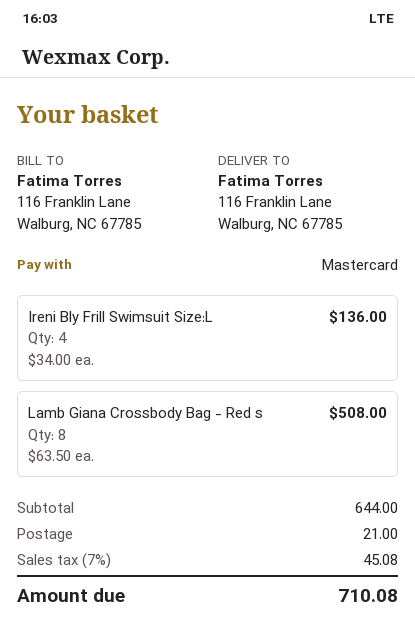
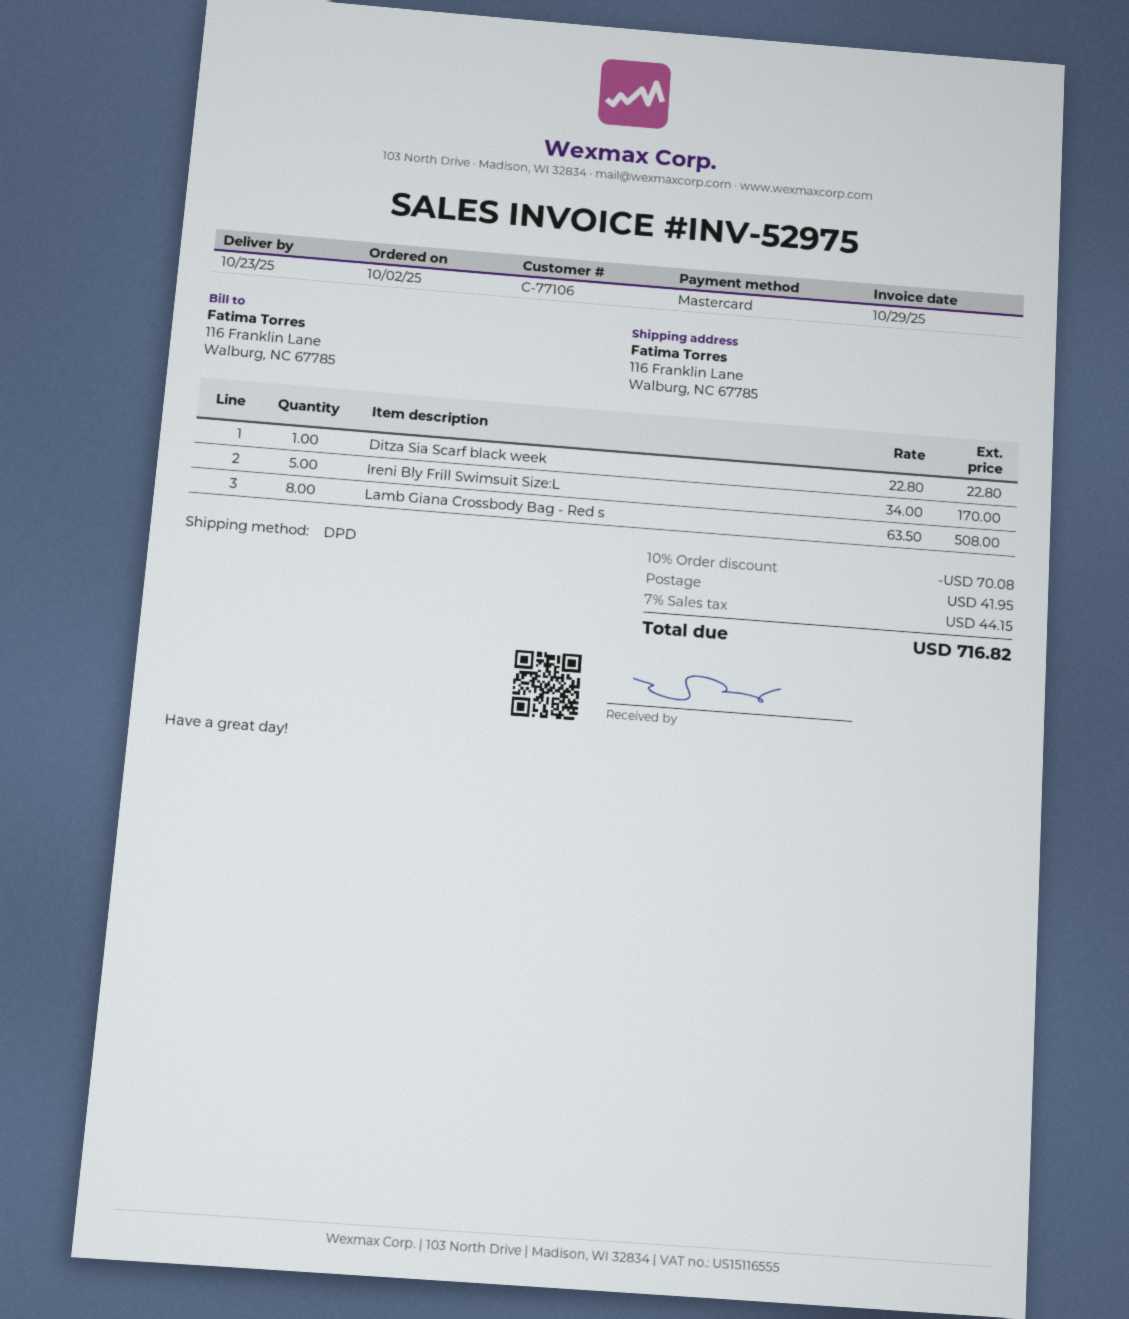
Ireni Bly Frill Swimsuit Size:L: 4 x 34.00 = 136.00 -> 5 x 34.00 = 170.00
Ditza Sia Scarf black week: none -> 1 x 22.80 = 22.80
discount: none -> 10% = 70.08
shipping: 21.00 -> 41.95
tax: 7% = 45.08 -> 7% = 44.15
total: 710.08 -> 716.82

